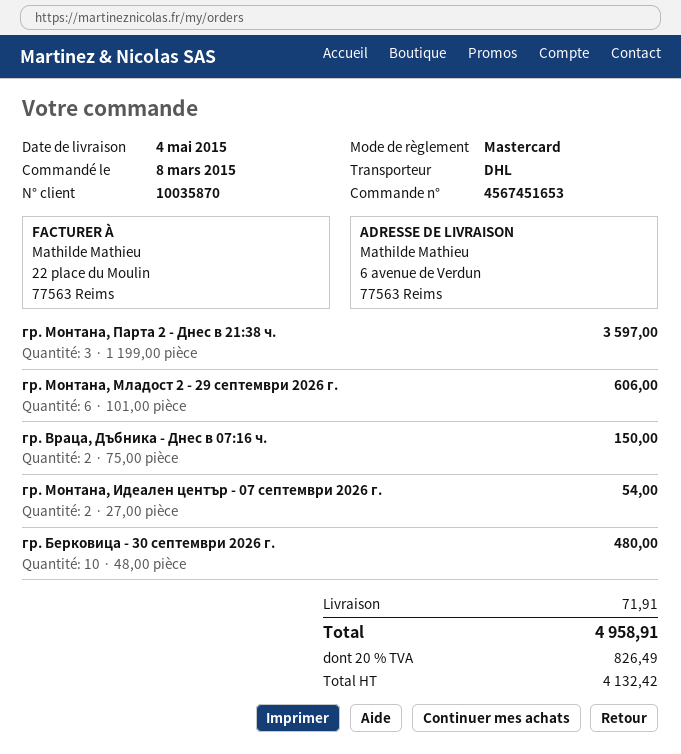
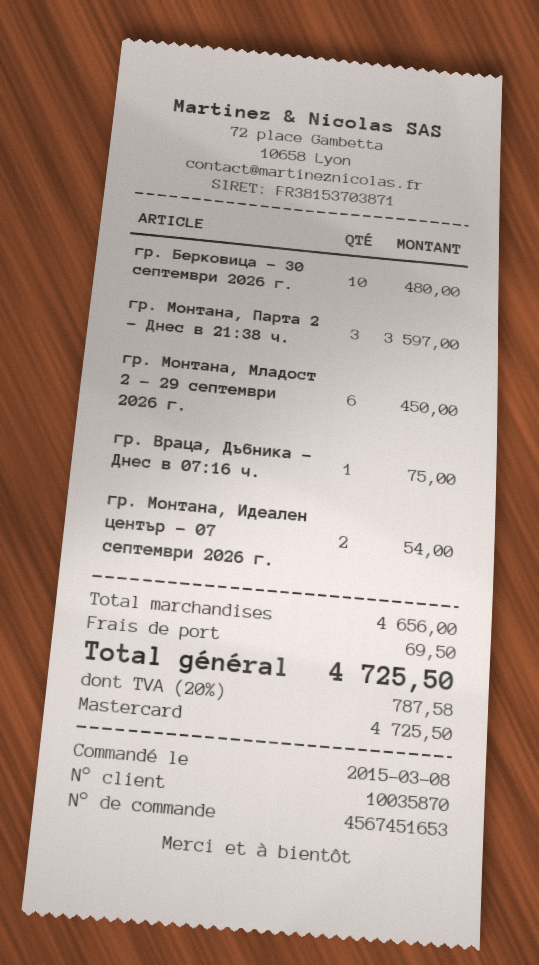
гр. Монтана, Младост 2 - 29 септември 2026 г.: 6 for 606.00 -> 6 for 450.00
гр. Враца, Дъбника - Днес в 07:16 ч.: 2 for 150.00 -> 1 for 75.00
shipping: 71.91 -> 69.50
tax: 20% = 826.49 -> 20% = 787.58
total: 4958.91 -> 4725.50

